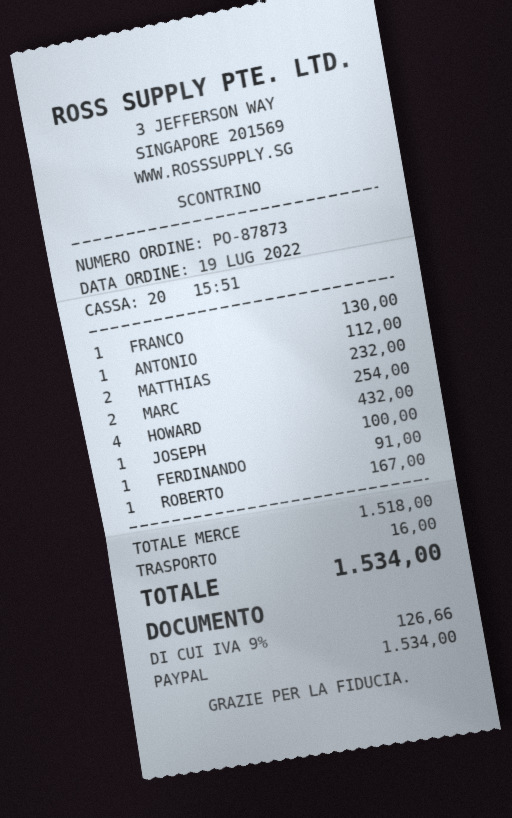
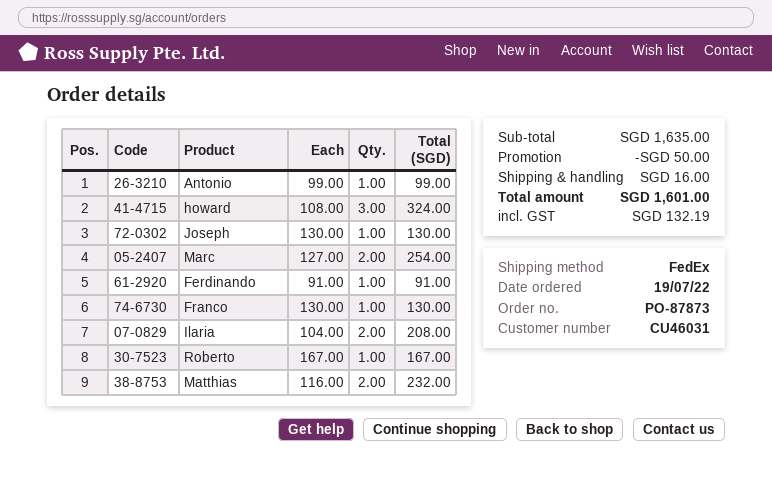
ANTONIO: 1 for 112.00 -> 1 for 99.00
HOWARD: 4 for 432.00 -> 3 for 324.00
JOSEPH: 1 for 100.00 -> 1 for 130.00
Ilaria: none -> 2 for 208.00
subtotal: 1518.00 -> 1635.00
discount: none -> 50.00
tax: 126.66 -> 132.19
total: 1534.00 -> 1601.00

